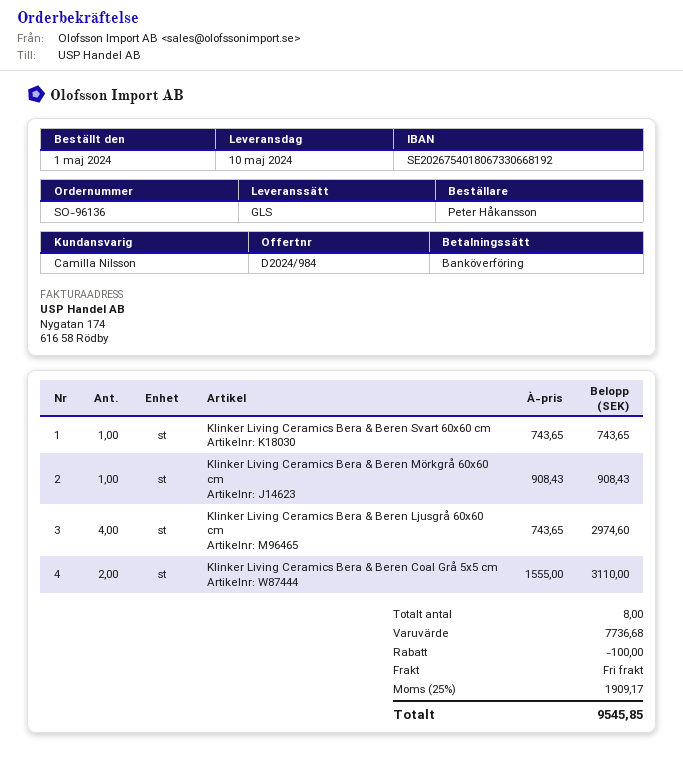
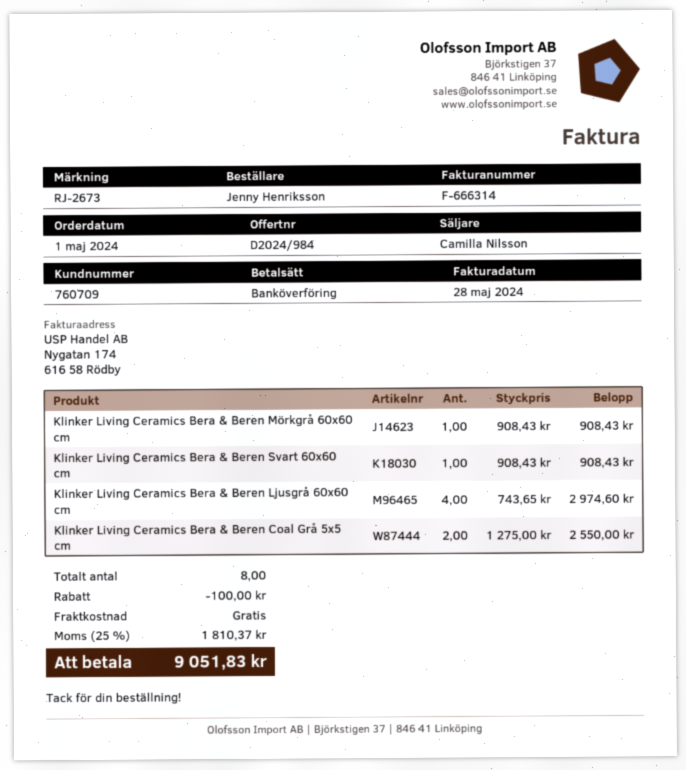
ordered by: Peter Håkansson -> Jenny Henriksson
Klinker Living Ceramics Bera & Beren Svart 60x60 cm: 1 x 743.65 = 743.65 -> 1 x 908.43 = 908.43
Klinker Living Ceramics Bera & Beren Coal Grå 5x5 cm: 2 x 1555.00 = 3110.00 -> 2 x 1275.00 = 2550.00
tax: 25% = 1909.17 -> 25% = 1810.37
total: 9545.85 -> 9051.83

